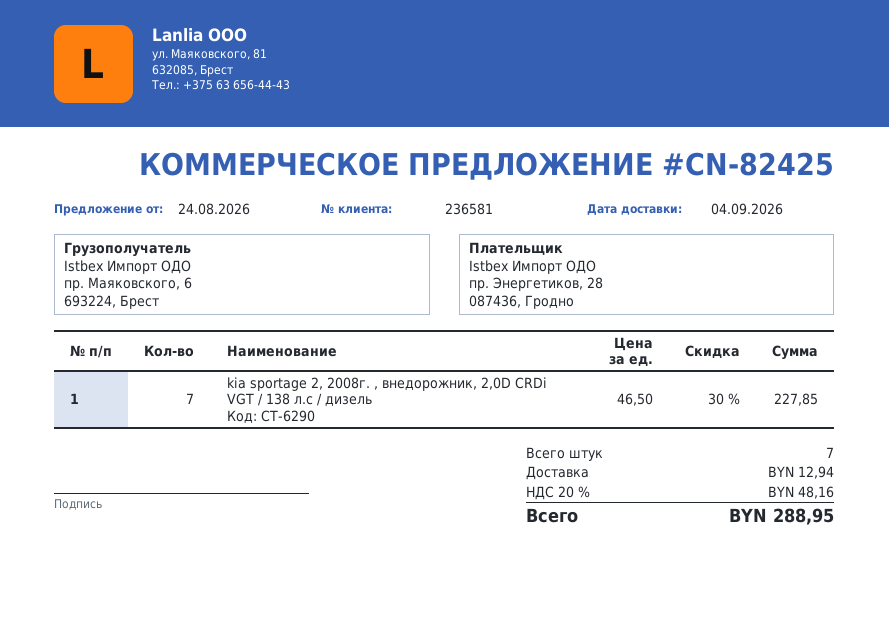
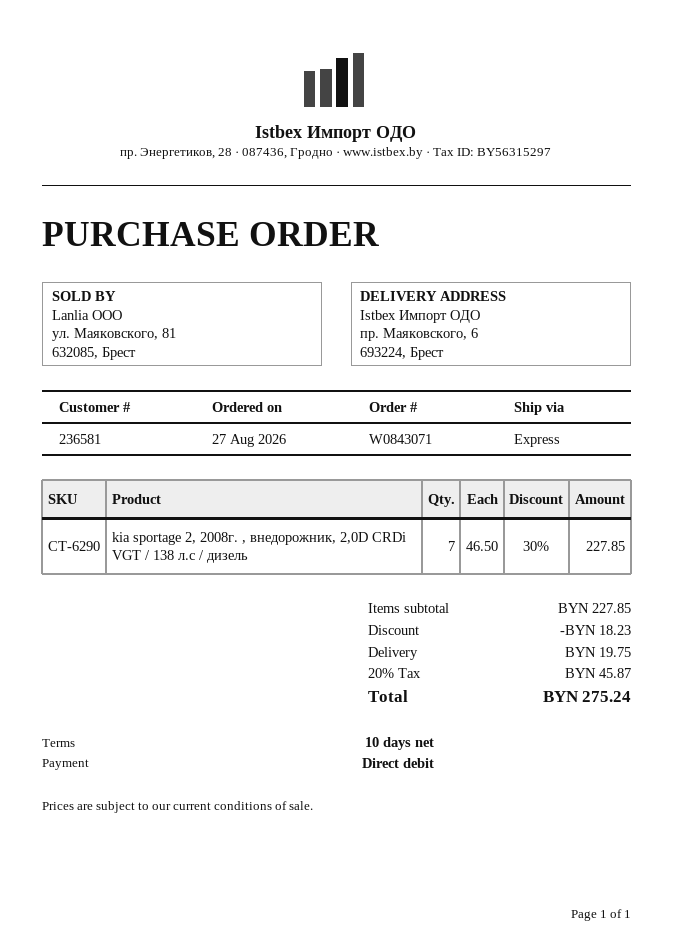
discount: none -> 18.23
shipping: 12.94 -> 19.75
tax: 20% = 48.16 -> 20% = 45.87
total: 288.95 -> 275.24

